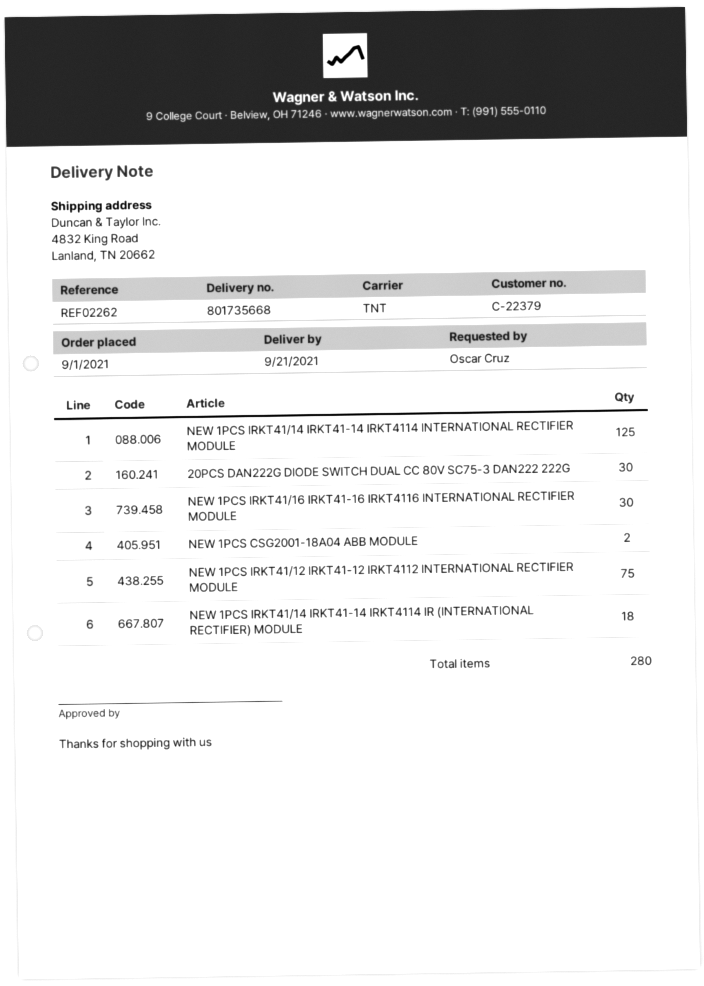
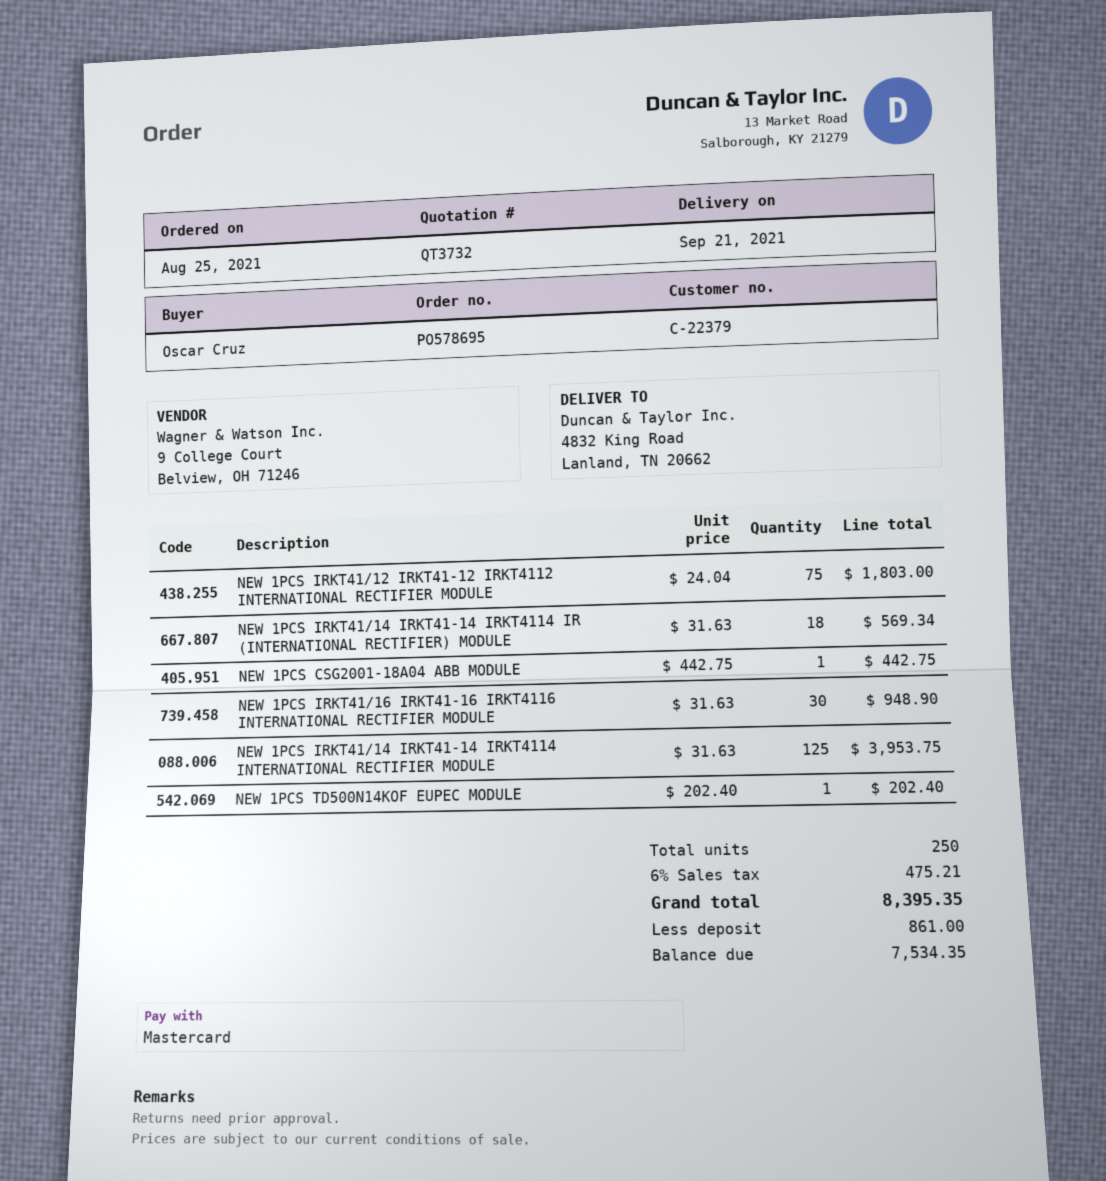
order date: 2021-09-01 -> 2021-08-25
20PCS DAN222G DIODE SWITCH DUAL CC 80V SC75-3 DAN222 222G: 30 -> none
NEW 1PCS CSG2001-18A04 ABB MODULE: 2 -> 1
NEW 1PCS TD500N14KOF EUPEC MODULE: none -> 1
total quantity: 280 -> 250

